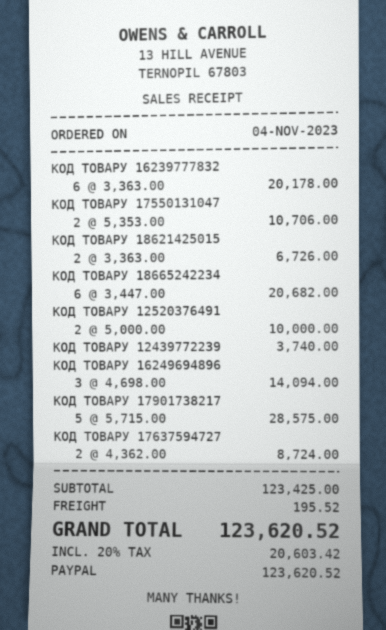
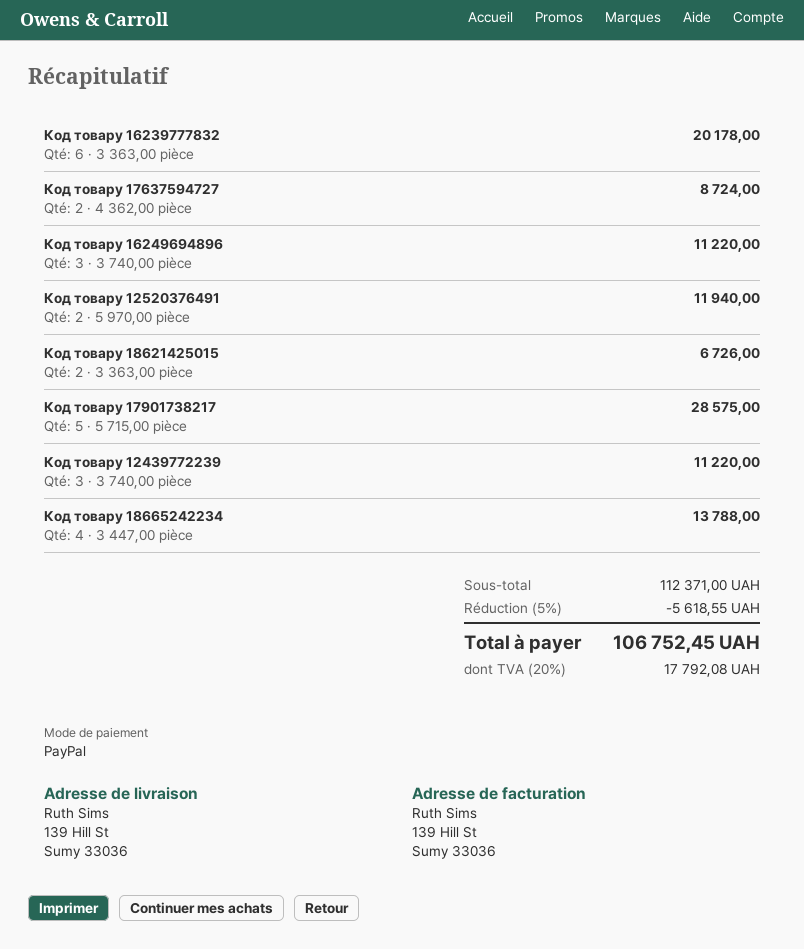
КОД ТОВАРУ 17550131047: 2 x 5353.00 = 10706.00 -> none
КОД ТОВАРУ 18665242234: 6 x 3447.00 = 20682.00 -> 4 x 3447.00 = 13788.00
КОД ТОВАРУ 12520376491: 2 x 5000.00 = 10000.00 -> 2 x 5970.00 = 11940.00
КОД ТОВАРУ 12439772239: 1 x 3740.00 = 3740.00 -> 3 x 3740.00 = 11220.00
КОД ТОВАРУ 16249694896: 3 x 4698.00 = 14094.00 -> 3 x 3740.00 = 11220.00
subtotal: 123425.00 -> 112371.00
discount: none -> 5% = 5618.55
shipping: 195.52 -> none
tax: 20% = 20603.42 -> 20% = 17792.08
total: 123620.52 -> 106752.45

